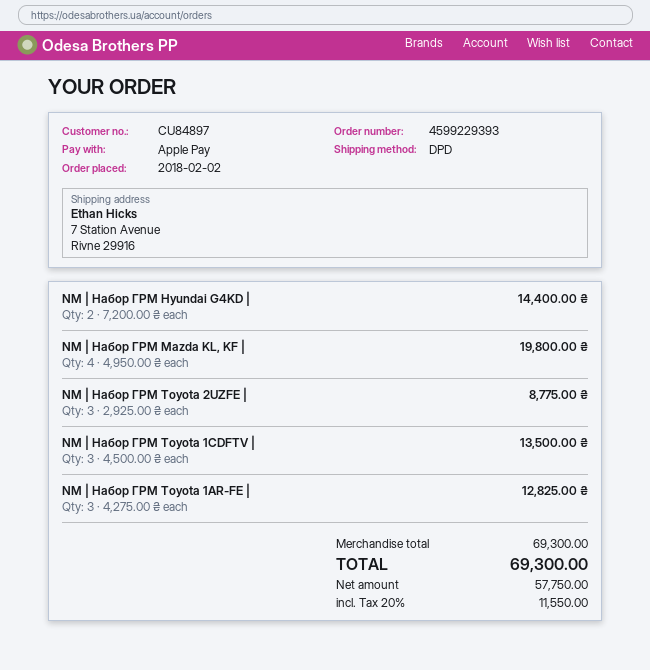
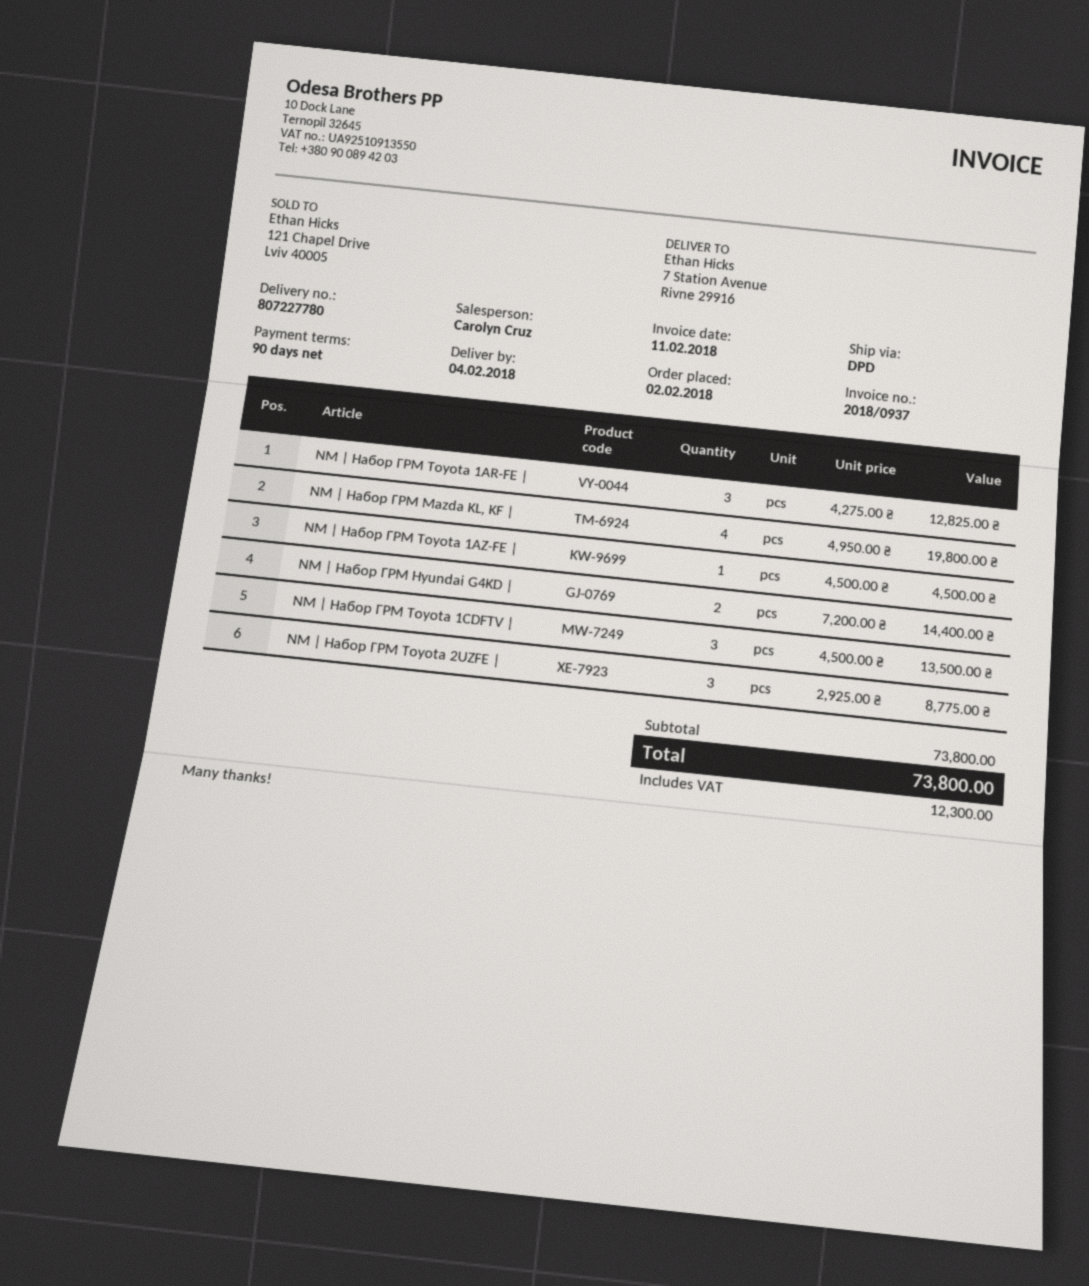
NM | Набор ГРМ Toyota 1AZ-FE |: none -> 1 x 4500.00 = 4500.00
subtotal: 69300.00 -> 73800.00
tax: 11550.00 -> 12300.00
total: 69300.00 -> 73800.00

